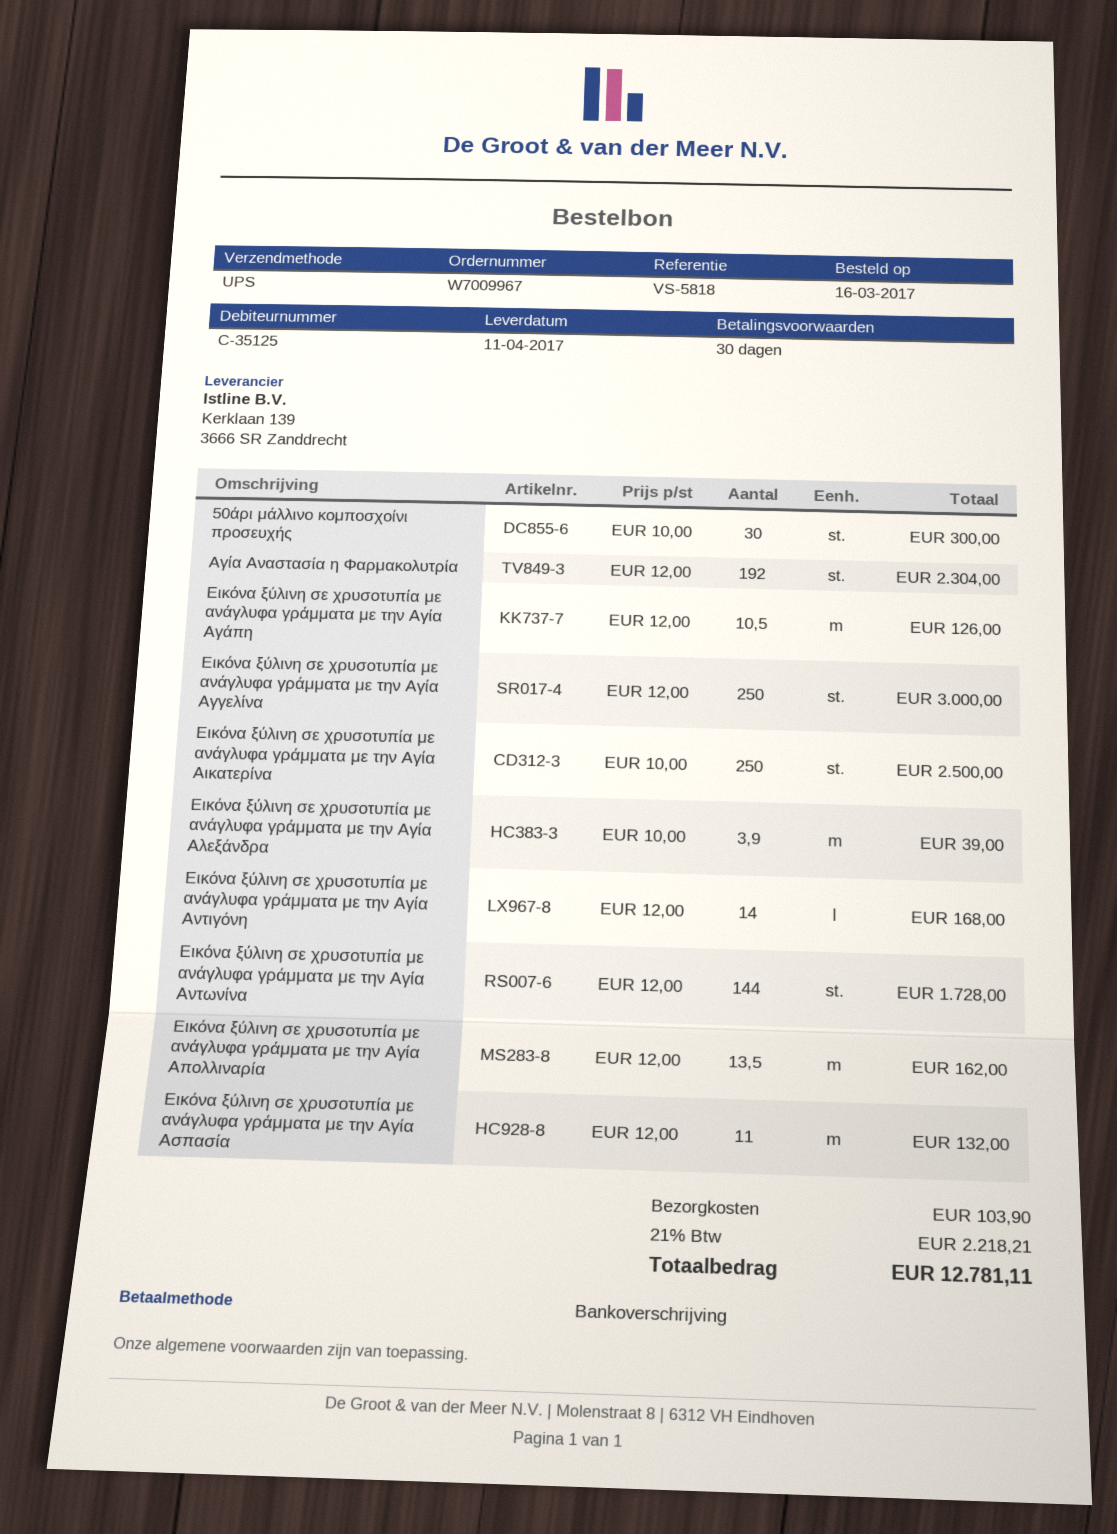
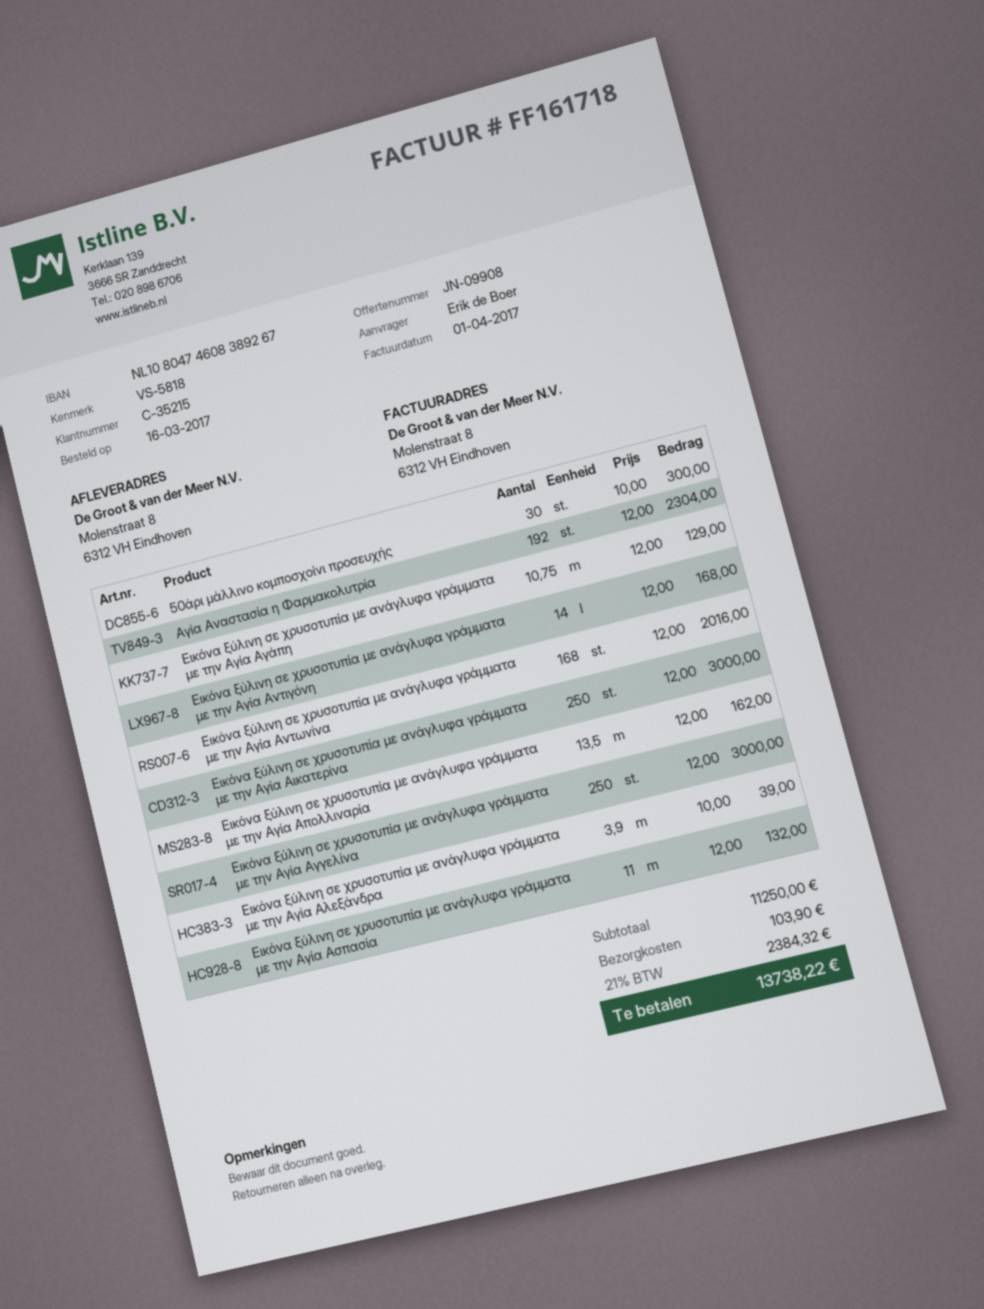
customer number: C-35125 -> C-35215
Εικόνα ξύλινη σε χρυσοτυπία με ανάγλυφα γράμματα με την Αγία Αγάπη: 10.5 x 12.00 = 126.00 -> 10.75 x 12.00 = 129.00
Εικόνα ξύλινη σε χρυσοτυπία με ανάγλυφα γράμματα με την Αγία Αικατερίνα: 250 x 10.00 = 2500.00 -> 250 x 12.00 = 3000.00
Εικόνα ξύλινη σε χρυσοτυπία με ανάγλυφα γράμματα με την Αγία Αντωνίνα: 144 x 12.00 = 1728.00 -> 168 x 12.00 = 2016.00
tax: 21% = 2218.21 -> 21% = 2384.32
total: 12781.11 -> 13738.22

